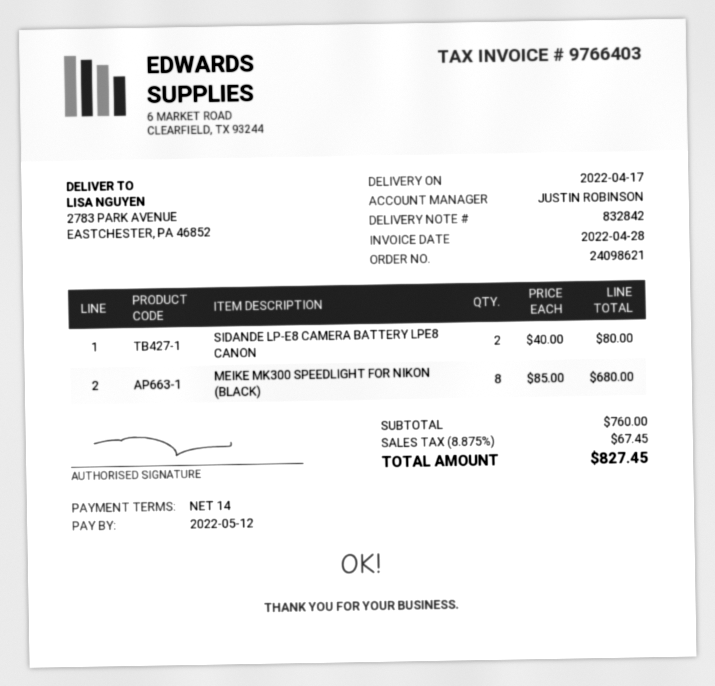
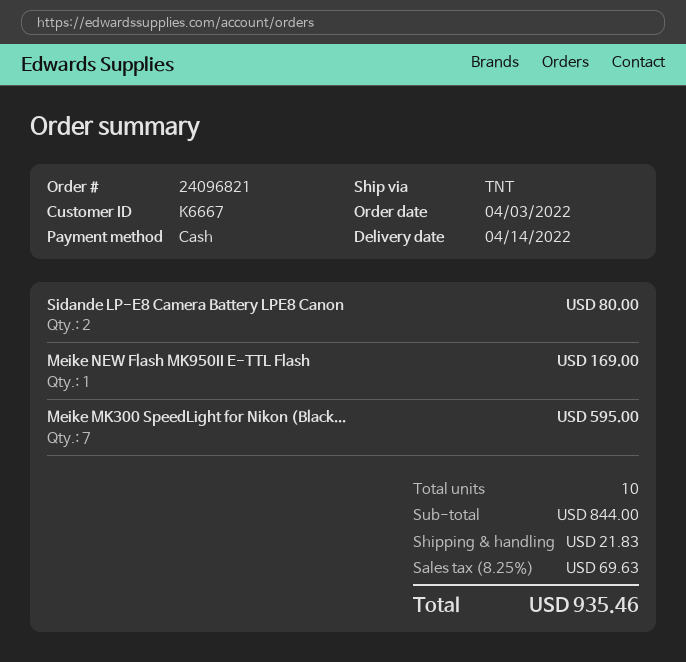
order number: 24098621 -> 24096821
delivery date: 2022-04-17 -> 2022-04-14
MEIKE MK300 SPEEDLIGHT FOR NIKON (BLACK): 8 for 680.00 -> 7 for 595.00
Meike NEW Flash MK950II E-TTL Flash: none -> 1 for 169.00
subtotal: 760.00 -> 844.00
shipping: none -> 21.83
tax: 8.875% = 67.45 -> 8.25% = 69.63
total: 827.45 -> 935.46

